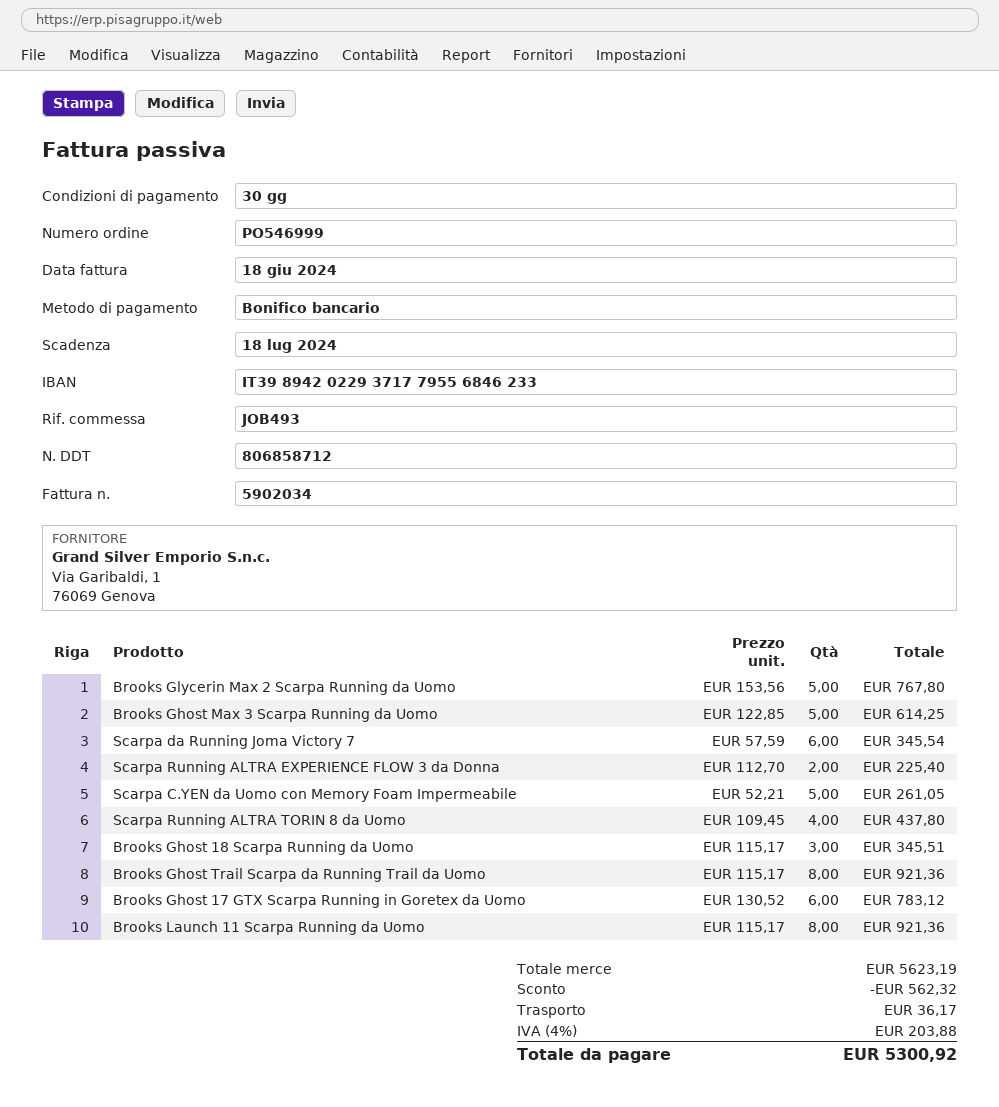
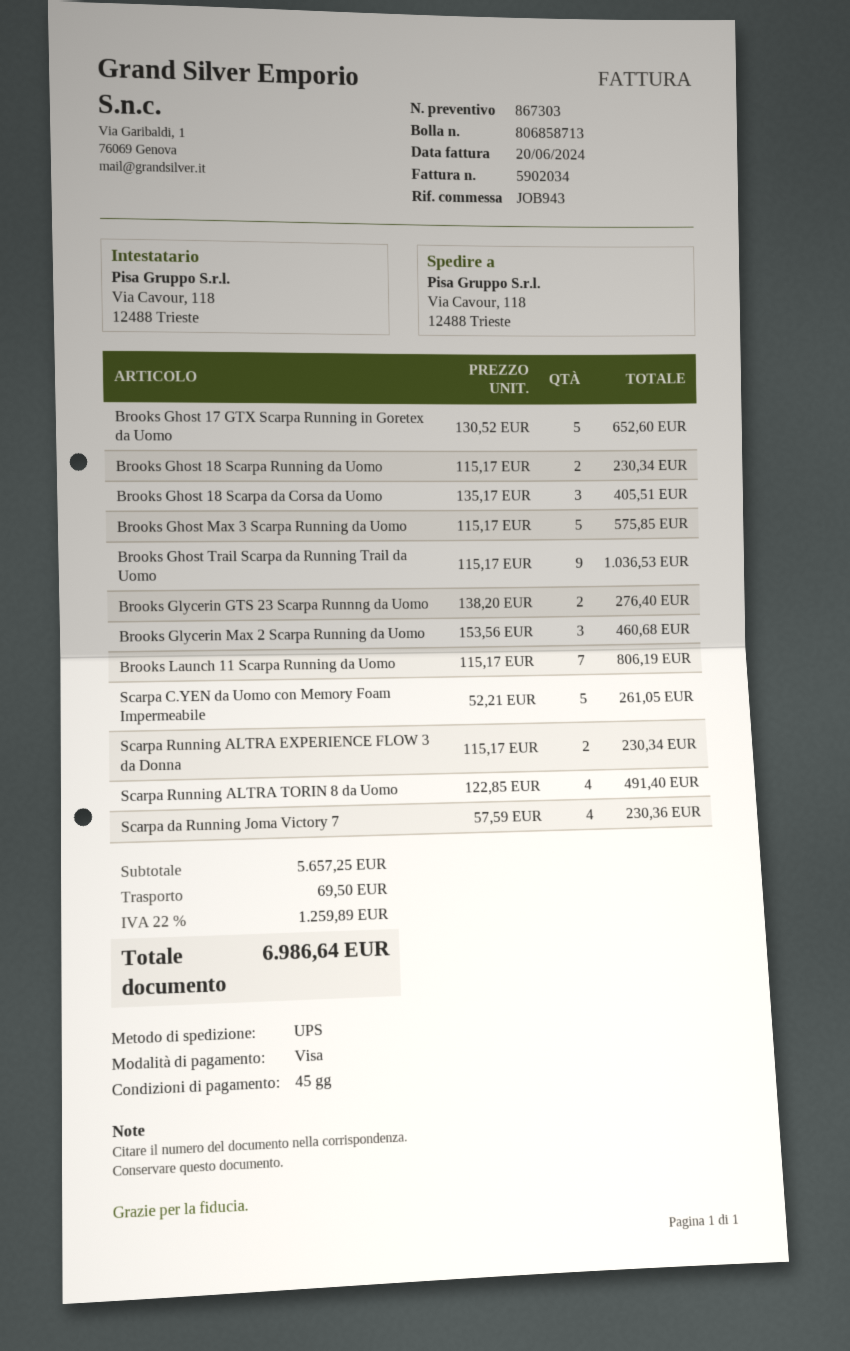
delivery note number: 806858712 -> 806858713
invoice date: 2024-06-18 -> 2024-06-20
payment terms: 30 days -> 45 days
reference: JOB493 -> JOB943
payment method: bank transfer -> Visa
Brooks Glycerin Max 2 Scarpa Running da Uomo: 5 x 153.56 = 767.80 -> 3 x 153.56 = 460.68
Brooks Ghost Max 3 Scarpa Running da Uomo: 5 x 122.85 = 614.25 -> 5 x 115.17 = 575.85
Scarpa da Running Joma Victory 7: 6 x 57.59 = 345.54 -> 4 x 57.59 = 230.36
Scarpa Running ALTRA EXPERIENCE FLOW 3 da Donna: 2 x 112.70 = 225.40 -> 2 x 115.17 = 230.34
Scarpa Running ALTRA TORIN 8 da Uomo: 4 x 109.45 = 437.80 -> 4 x 122.85 = 491.40
Brooks Ghost 18 Scarpa Running da Uomo: 3 x 115.17 = 345.51 -> 2 x 115.17 = 230.34
Brooks Ghost Trail Scarpa da Running Trail da Uomo: 8 x 115.17 = 921.36 -> 9 x 115.17 = 1036.53
Brooks Ghost 17 GTX Scarpa Running in Goretex da Uomo: 6 x 130.52 = 783.12 -> 5 x 130.52 = 652.60
Brooks Launch 11 Scarpa Running da Uomo: 8 x 115.17 = 921.36 -> 7 x 115.17 = 806.19
Brooks Ghost 18 Scarpa da Corsa da Uomo: none -> 3 x 135.17 = 405.51
Brooks Glycerin GTS 23 Scarpa Runnng da Uomo: none -> 2 x 138.20 = 276.40
subtotal: 5623.19 -> 5657.25
discount: 562.32 -> none
shipping: 36.17 -> 69.50
tax: 4% = 203.88 -> 22% = 1259.89
total: 5300.92 -> 6986.64

